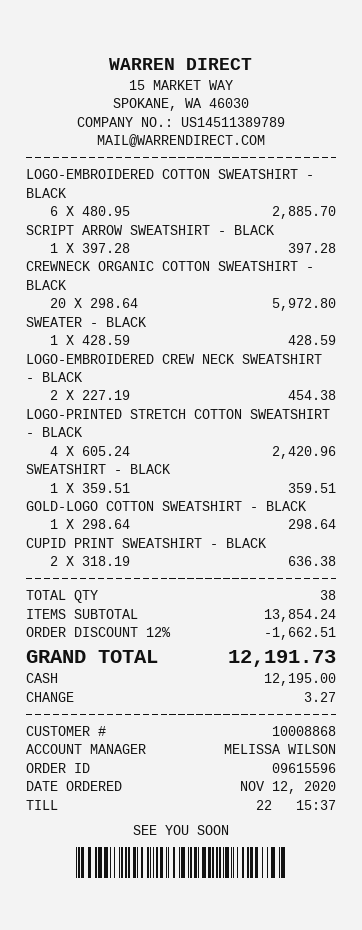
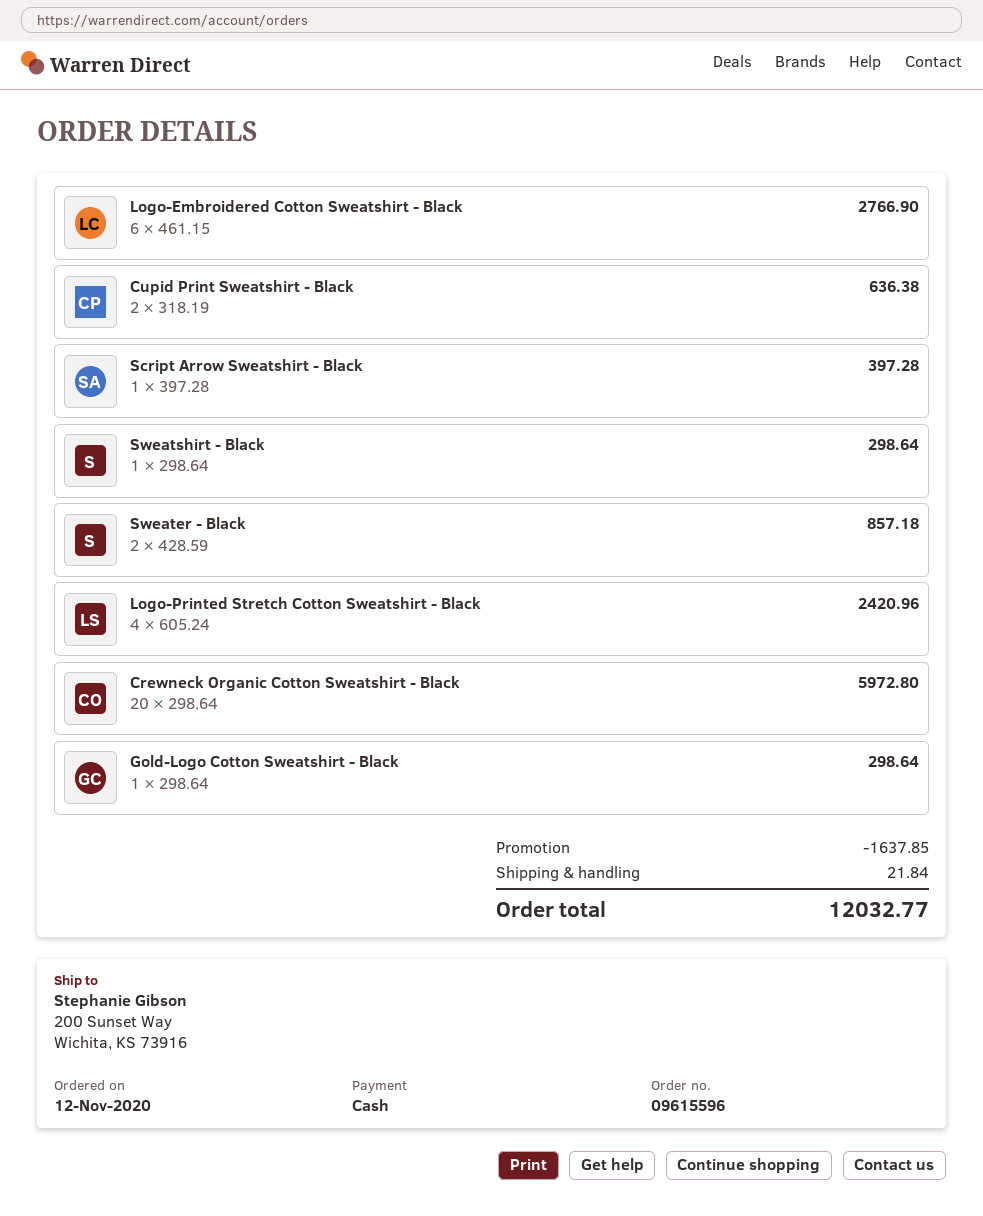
LOGO-EMBROIDERED COTTON SWEATSHIRT - BLACK: 6 x 480.95 = 2885.70 -> 6 x 461.15 = 2766.90
SWEATER - BLACK: 1 x 428.59 = 428.59 -> 2 x 428.59 = 857.18
LOGO-EMBROIDERED CREW NECK SWEATSHIRT - BLACK: 2 x 227.19 = 454.38 -> none
SWEATSHIRT - BLACK: 1 x 359.51 = 359.51 -> 1 x 298.64 = 298.64
discount: 1662.51 -> 1637.85
shipping: none -> 21.84
total: 12191.73 -> 12032.77

